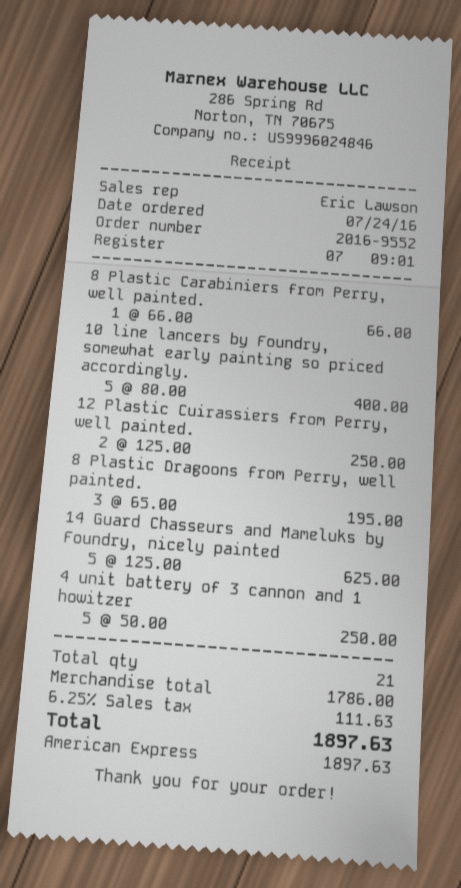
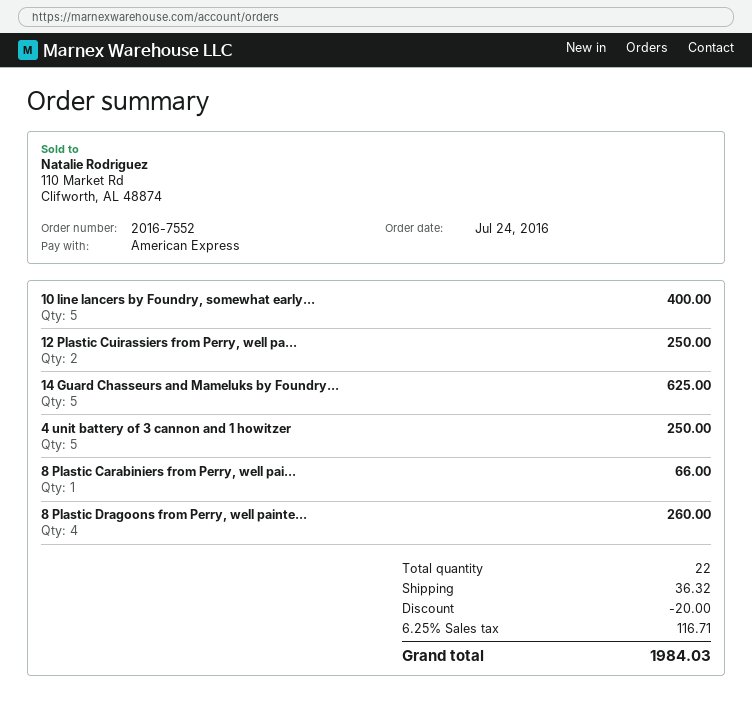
order number: 2016-9552 -> 2016-7552
8 Plastic Dragoons from Perry, well painted.: 3 for 195.00 -> 4 for 260.00
total quantity: 21 -> 22
discount: none -> 20.00
shipping: none -> 36.32
tax: 6.25% = 111.63 -> 6.25% = 116.71
total: 1897.63 -> 1984.03

